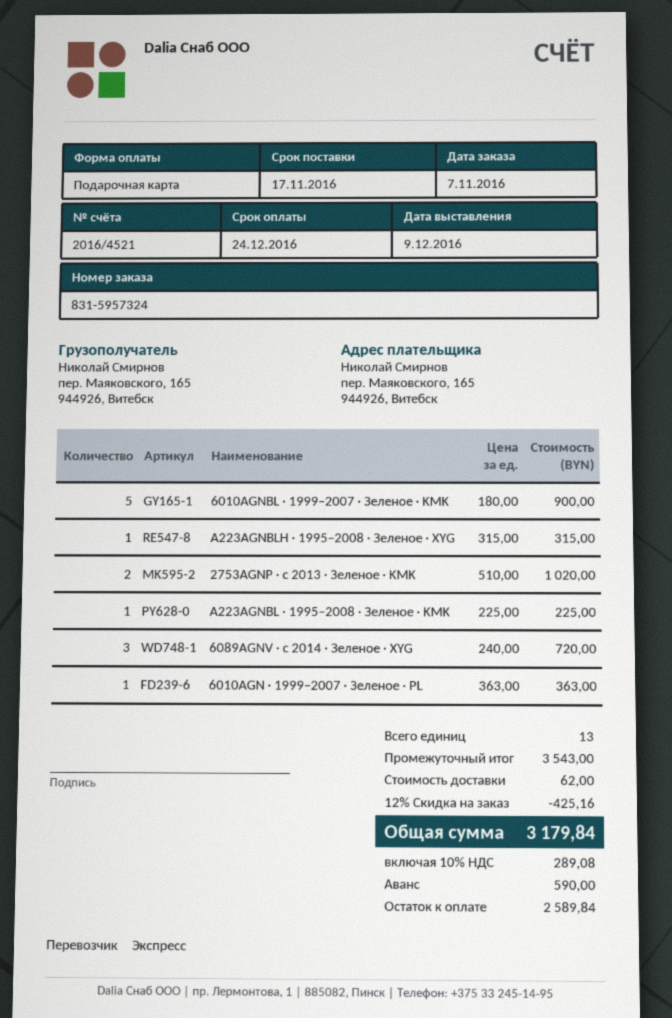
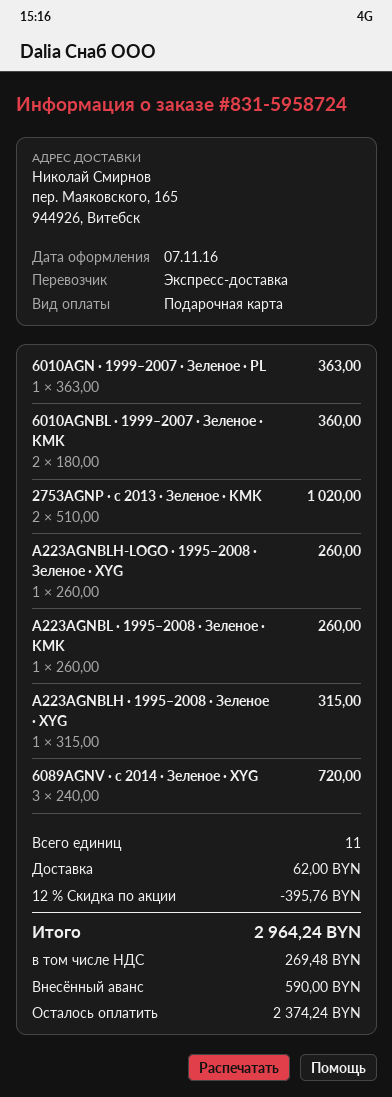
order number: 831-5957324 -> 831-5958724
6010AGNBL · 1999–2007 · Зеленое · KMK: 5 x 180.00 = 900.00 -> 2 x 180.00 = 360.00
A223AGNBL · 1995–2008 · Зеленое · KMK: 1 x 225.00 = 225.00 -> 1 x 260.00 = 260.00
A223AGNBLH-LOGO · 1995–2008 · Зеленое · XYG: none -> 1 x 260.00 = 260.00
total quantity: 13 -> 11
discount: 12% = 425.16 -> 12% = 395.76
tax: 289.08 -> 269.48
total: 3179.84 -> 2964.24
balance: 2589.84 -> 2374.24

